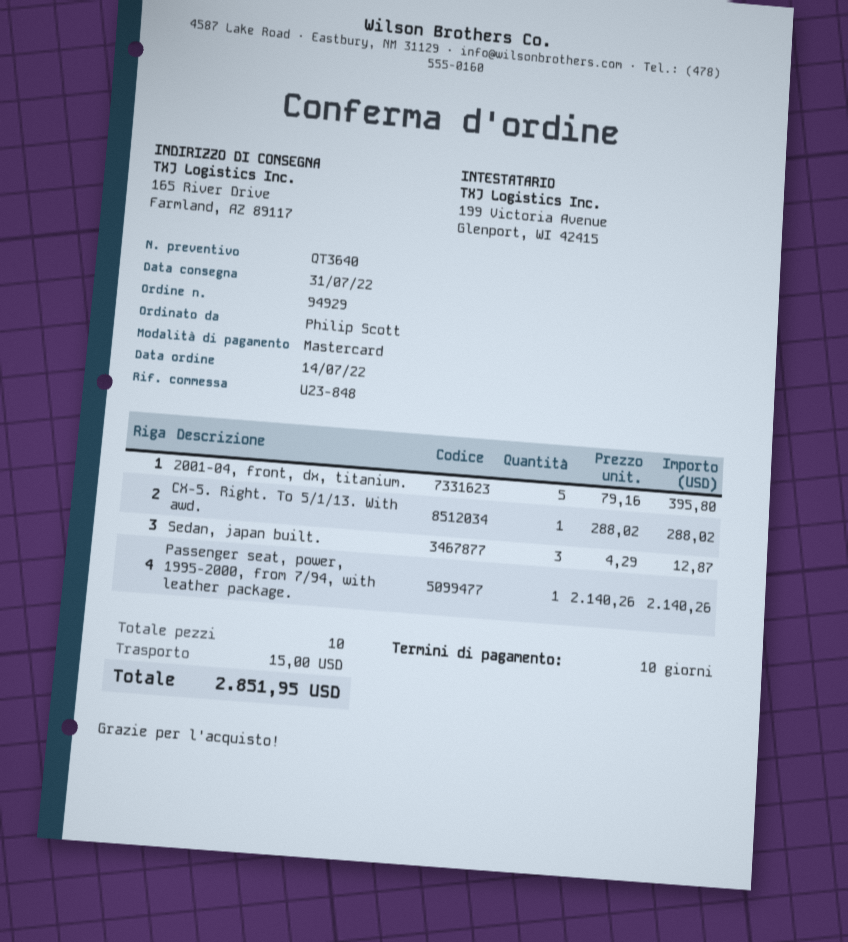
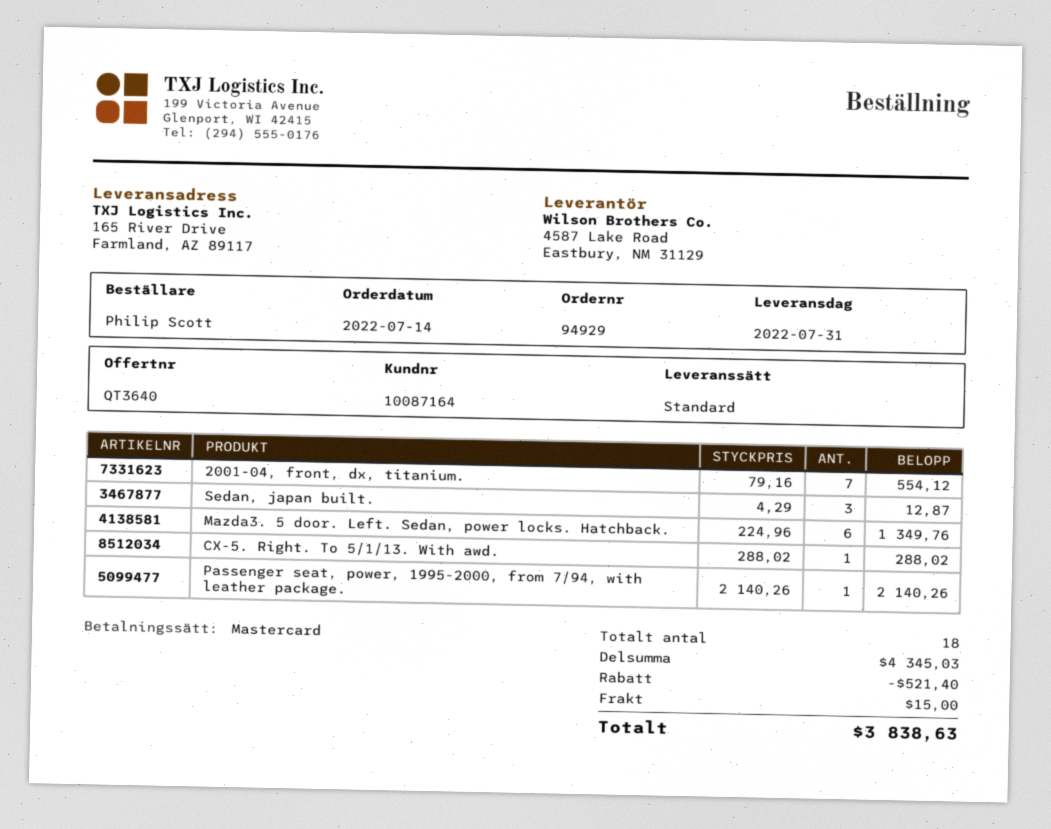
2001-04, front, dx, titanium.: 5 x 79.16 = 395.80 -> 7 x 79.16 = 554.12
Mazda3. 5 door. Left. Sedan, power locks. Hatchback.: none -> 6 x 224.96 = 1349.76
total quantity: 10 -> 18
discount: none -> 521.40
total: 2851.95 -> 3838.63

